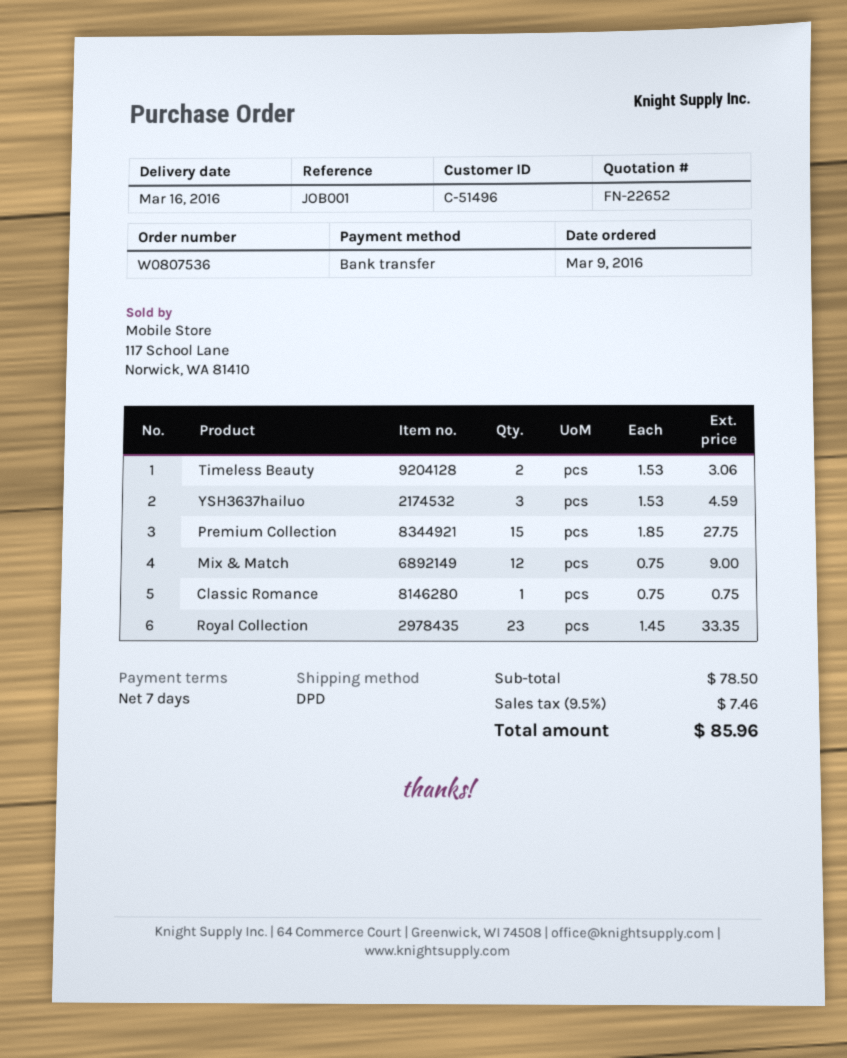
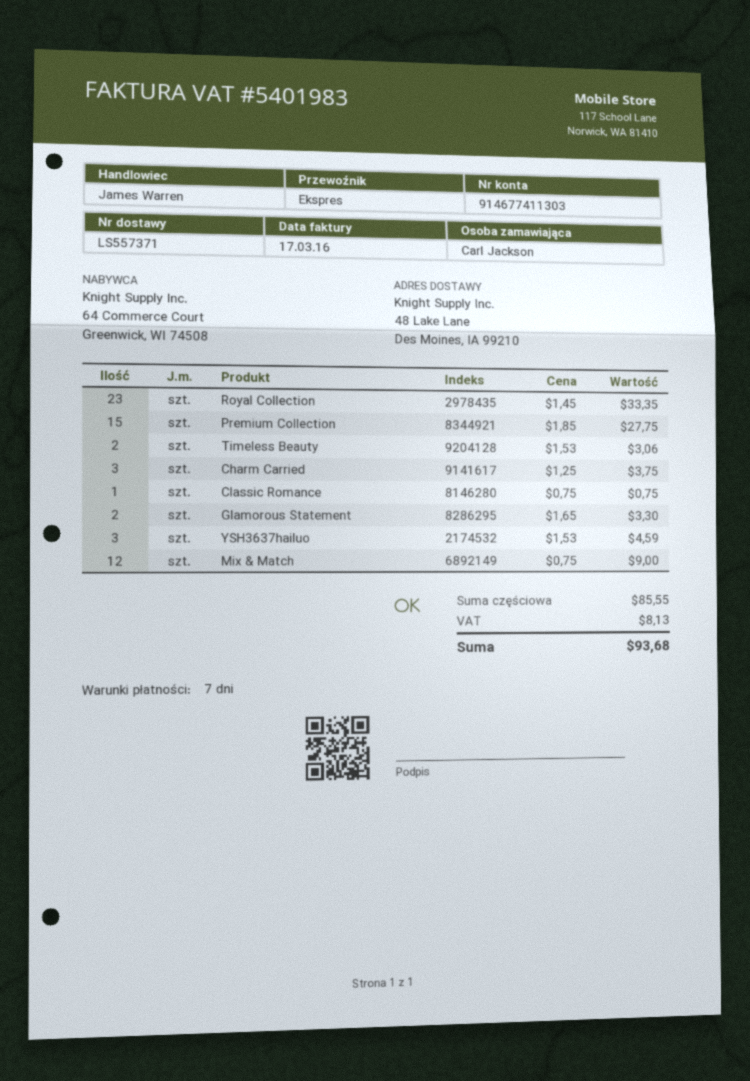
shipping method: DPD -> express
Charm Carried: none -> 3 x 1.25 = 3.75
Glamorous Statement: none -> 2 x 1.65 = 3.30
subtotal: 78.50 -> 85.55
tax: 7.46 -> 8.13
total: 85.96 -> 93.68

